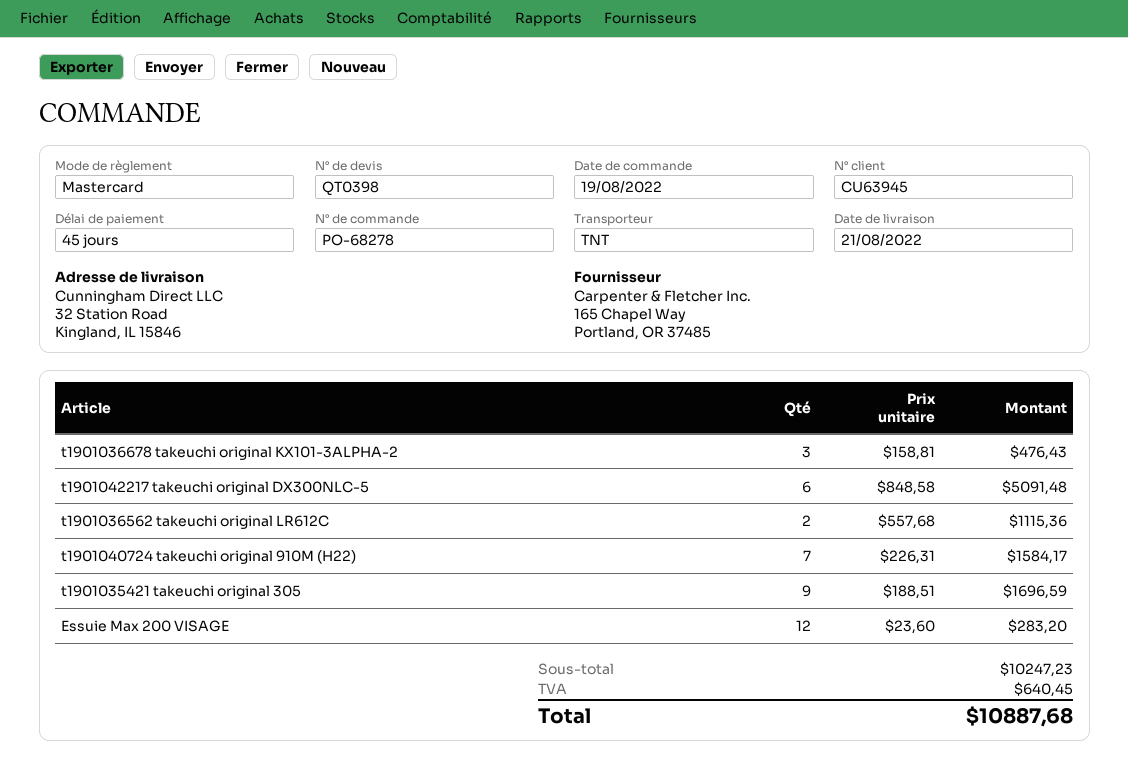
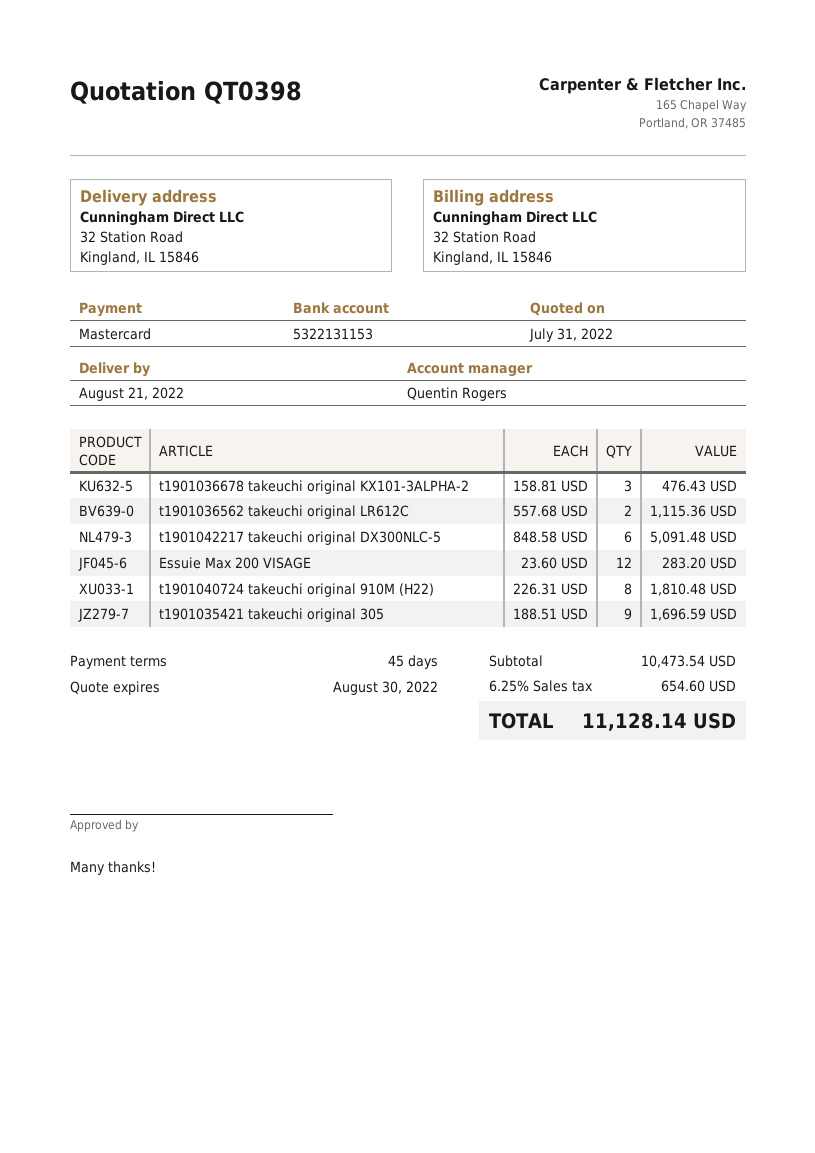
t1901040724 takeuchi original 910M (H22): 7 x 226.31 = 1584.17 -> 8 x 226.31 = 1810.48
subtotal: 10247.23 -> 10473.54
tax: 640.45 -> 654.60
total: 10887.68 -> 11128.14

